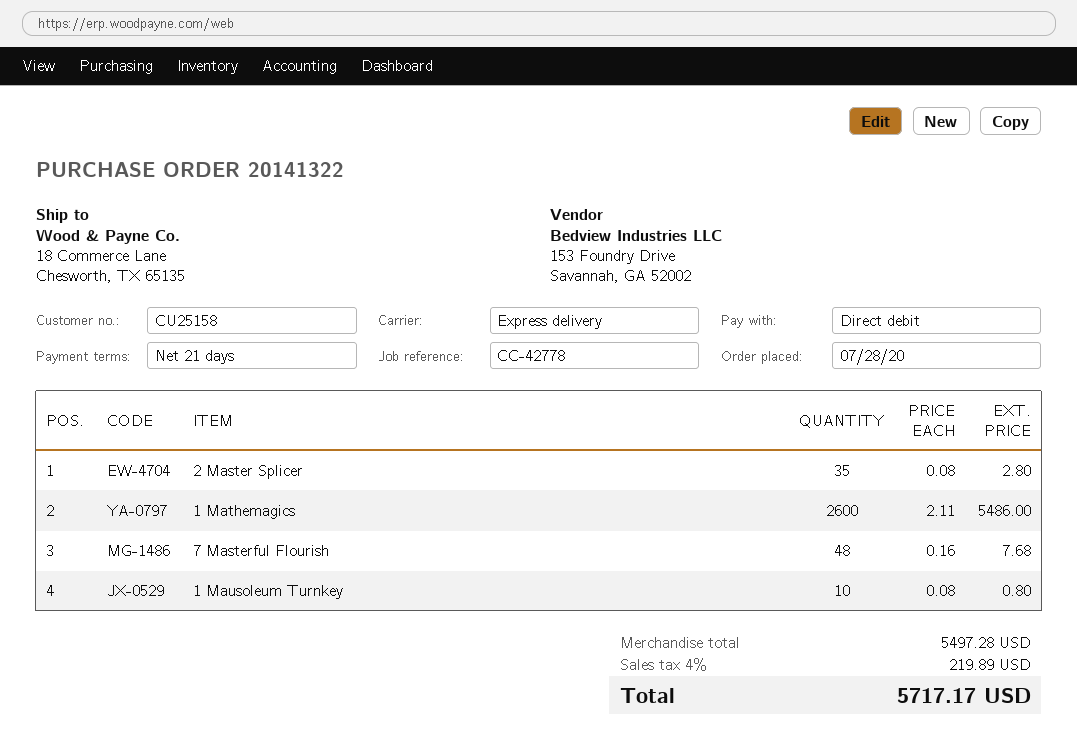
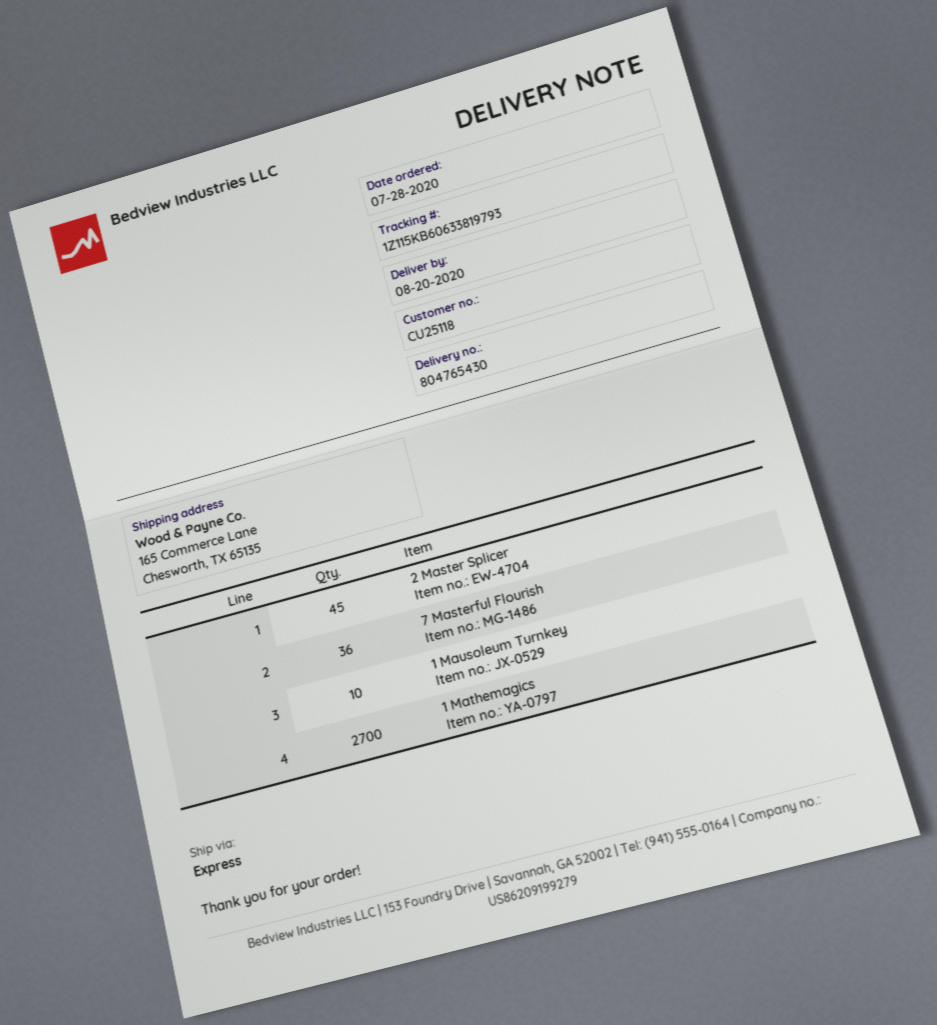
customer number: CU25158 -> CU25118
ship to: 18 Commerce Lane, Chesworth, TX 65135 -> 165 Commerce Lane, Chesworth, TX 65135
2 Master Splicer: 35 -> 45
1 Mathemagics: 2600 -> 2700
7 Masterful Flourish: 48 -> 36

